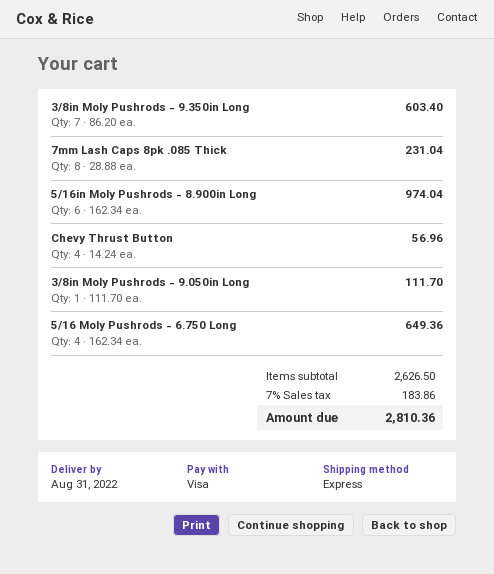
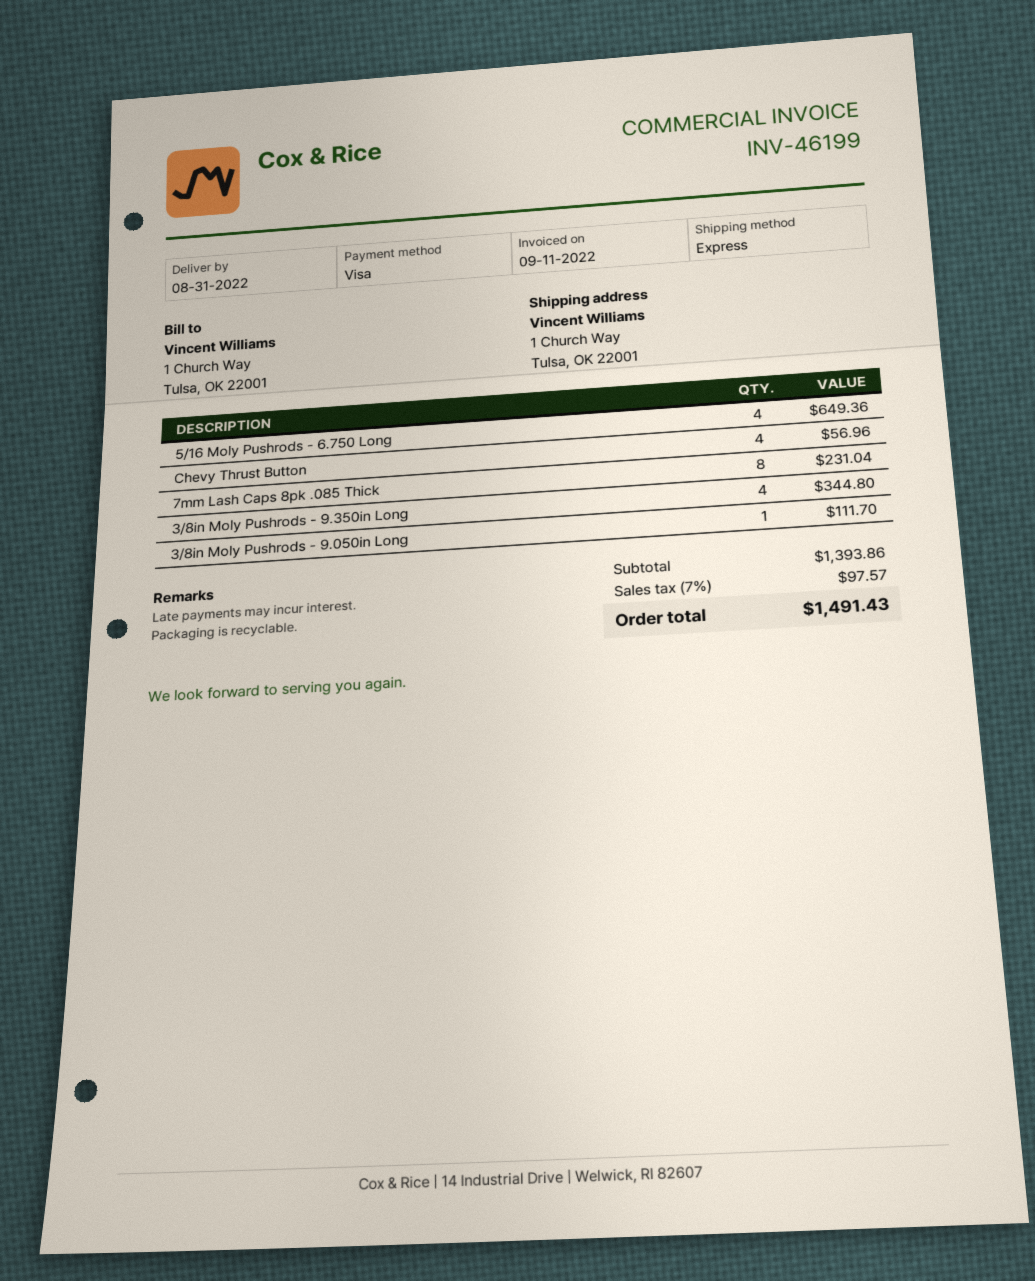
3/8in Moly Pushrods - 9.350in Long: 7 for 603.40 -> 4 for 344.80
5/16in Moly Pushrods - 8.900in Long: 6 for 974.04 -> none
subtotal: 2626.50 -> 1393.86
tax: 7% = 183.86 -> 7% = 97.57
total: 2810.36 -> 1491.43

